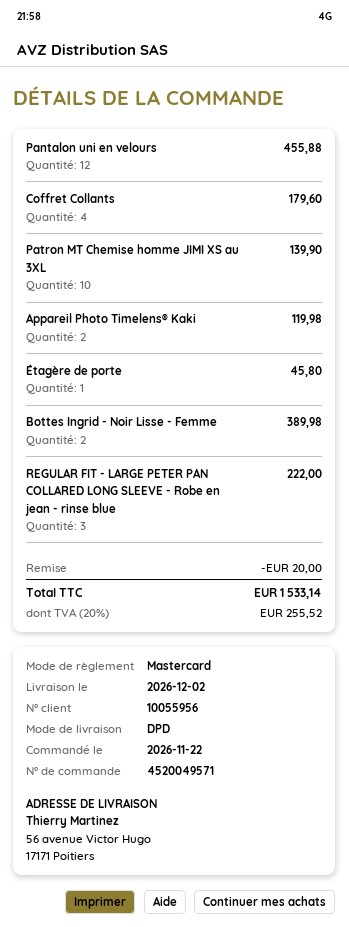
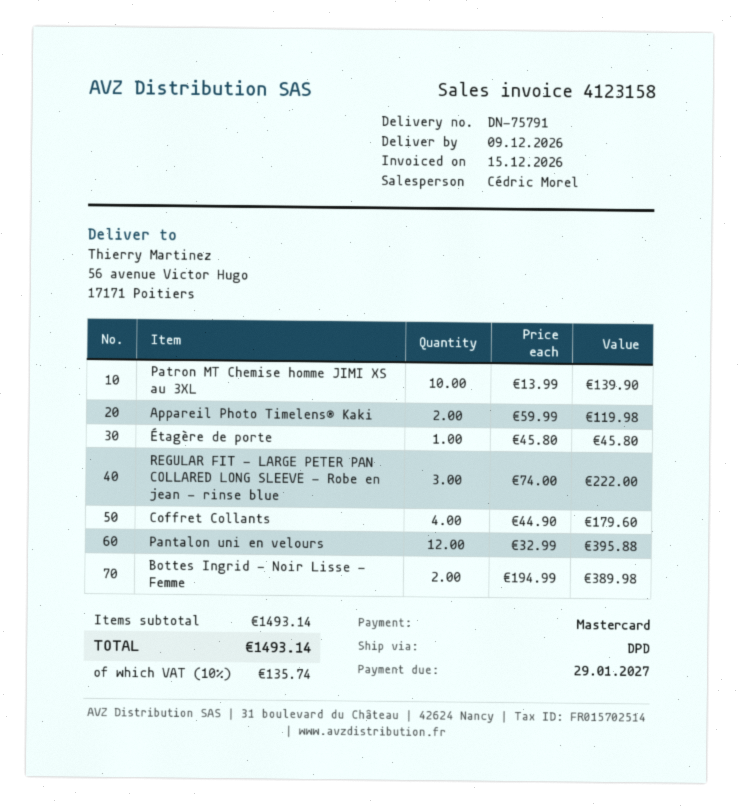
delivery date: 2026-12-02 -> 2026-12-09
Pantalon uni en velours: 12 for 455.88 -> 12 for 395.88
discount: 20.00 -> none
tax: 20% = 255.52 -> 10% = 135.74
total: 1533.14 -> 1493.14

